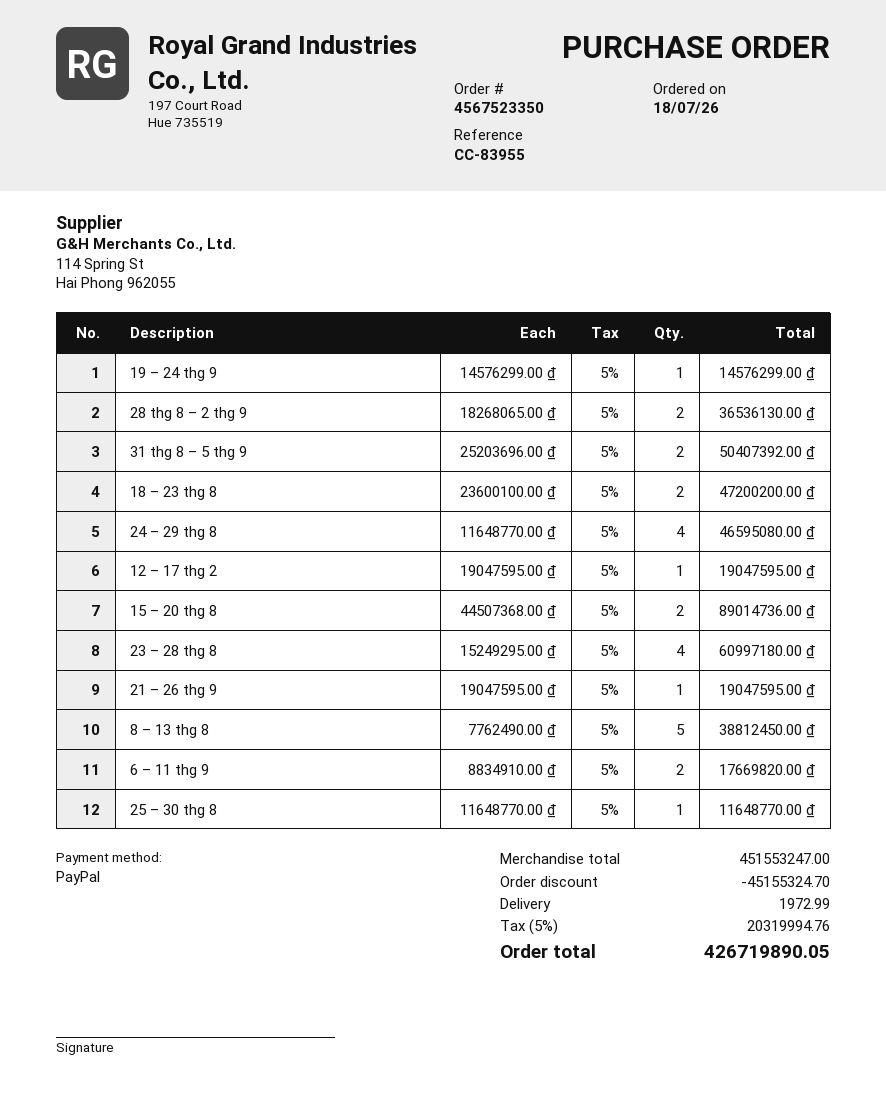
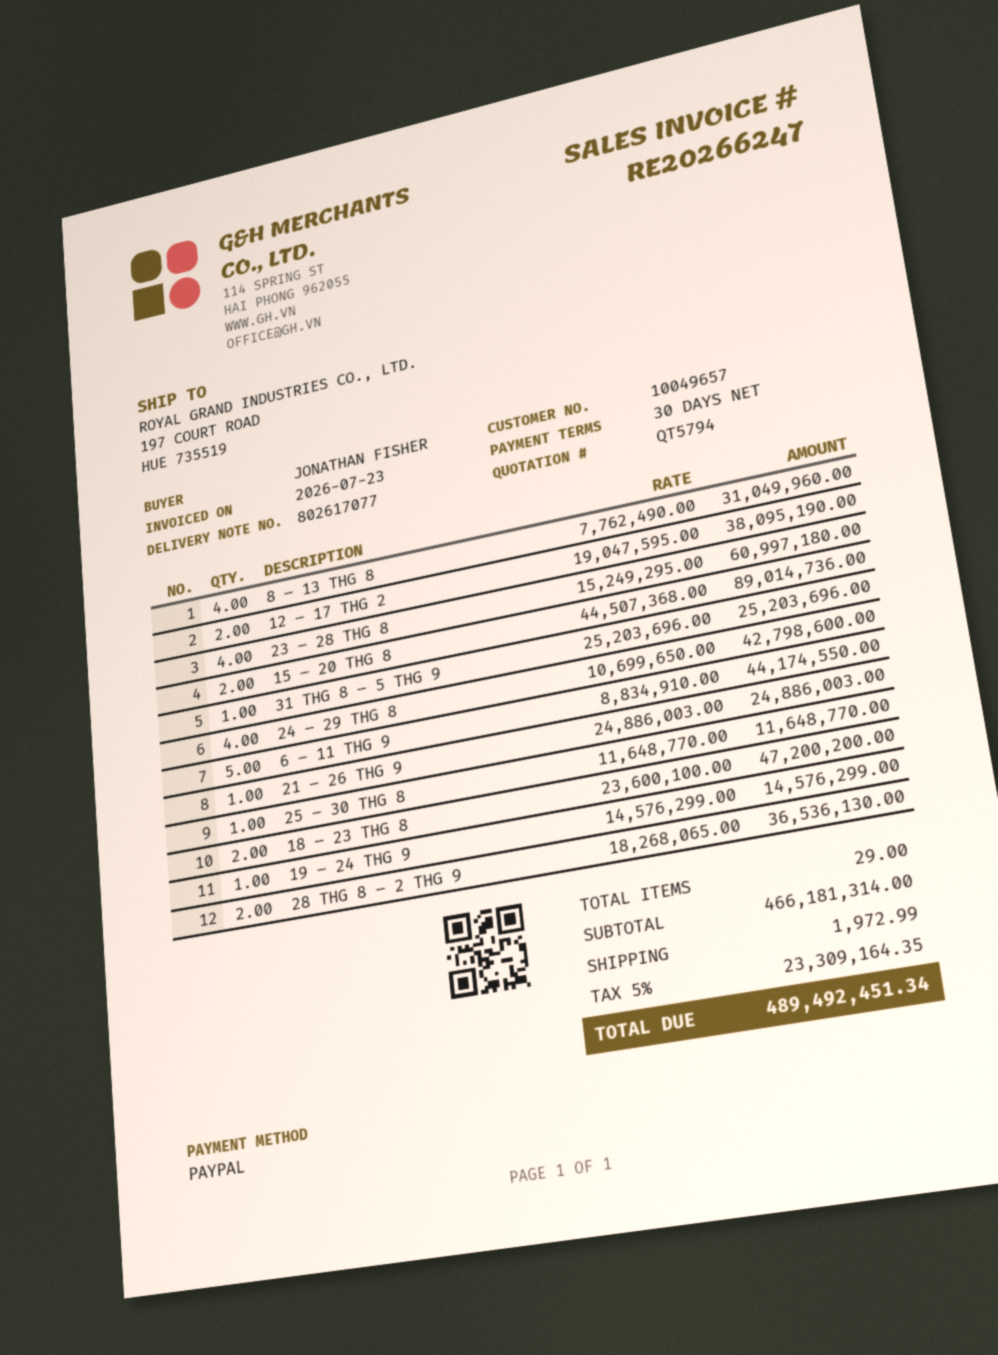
31 thg 8 – 5 thg 9: 2 x 25203696.00 = 50407392.00 -> 1 x 25203696.00 = 25203696.00
24 – 29 thg 8: 4 x 11648770.00 = 46595080.00 -> 4 x 10699650.00 = 42798600.00
12 – 17 thg 2: 1 x 19047595.00 = 19047595.00 -> 2 x 19047595.00 = 38095190.00
21 – 26 thg 9: 1 x 19047595.00 = 19047595.00 -> 1 x 24886003.00 = 24886003.00
8 – 13 thg 8: 5 x 7762490.00 = 38812450.00 -> 4 x 7762490.00 = 31049960.00
6 – 11 thg 9: 2 x 8834910.00 = 17669820.00 -> 5 x 8834910.00 = 44174550.00
subtotal: 451553247.00 -> 466181314.00
discount: 45155324.70 -> none
tax: 5% = 20319994.76 -> 5% = 23309164.35
total: 426719890.05 -> 489492451.34

